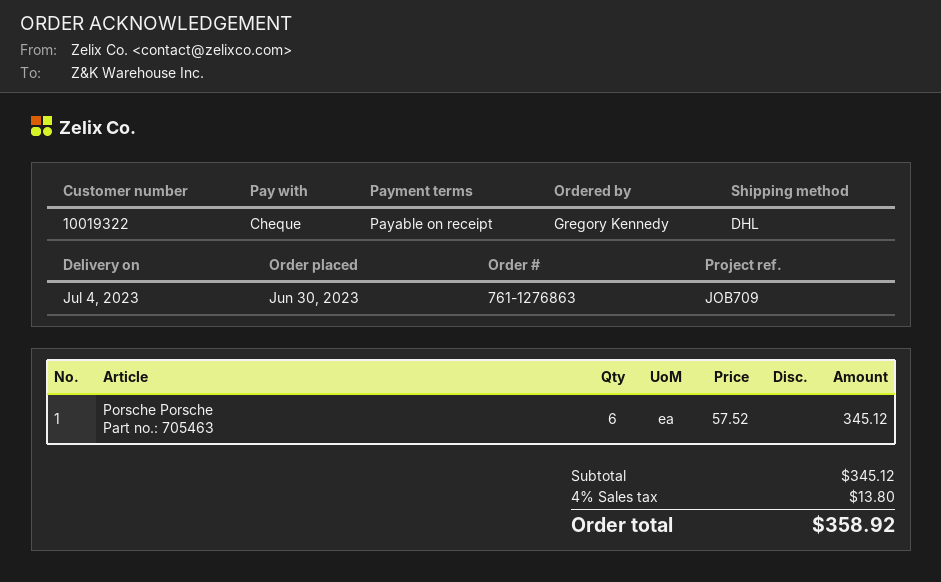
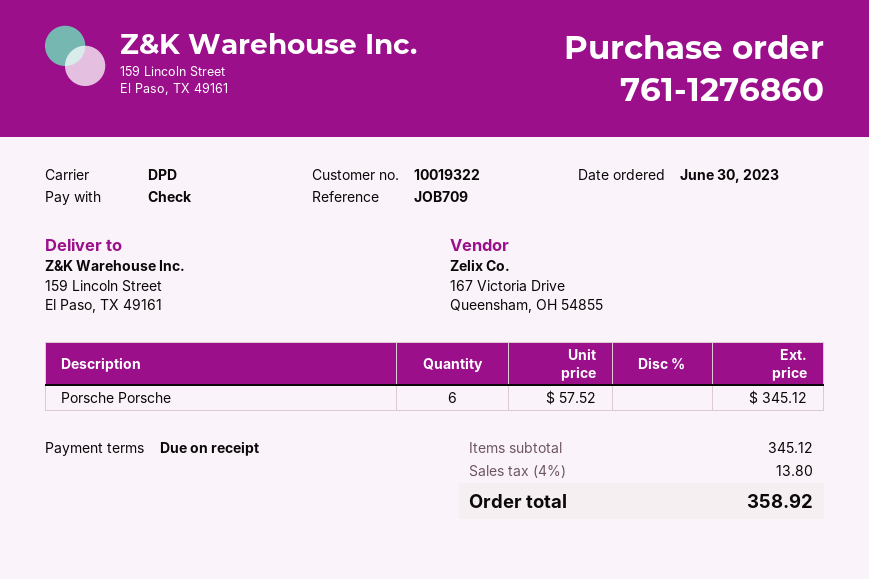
order number: 761-1276863 -> 761-1276860
shipping method: DHL -> DPD

